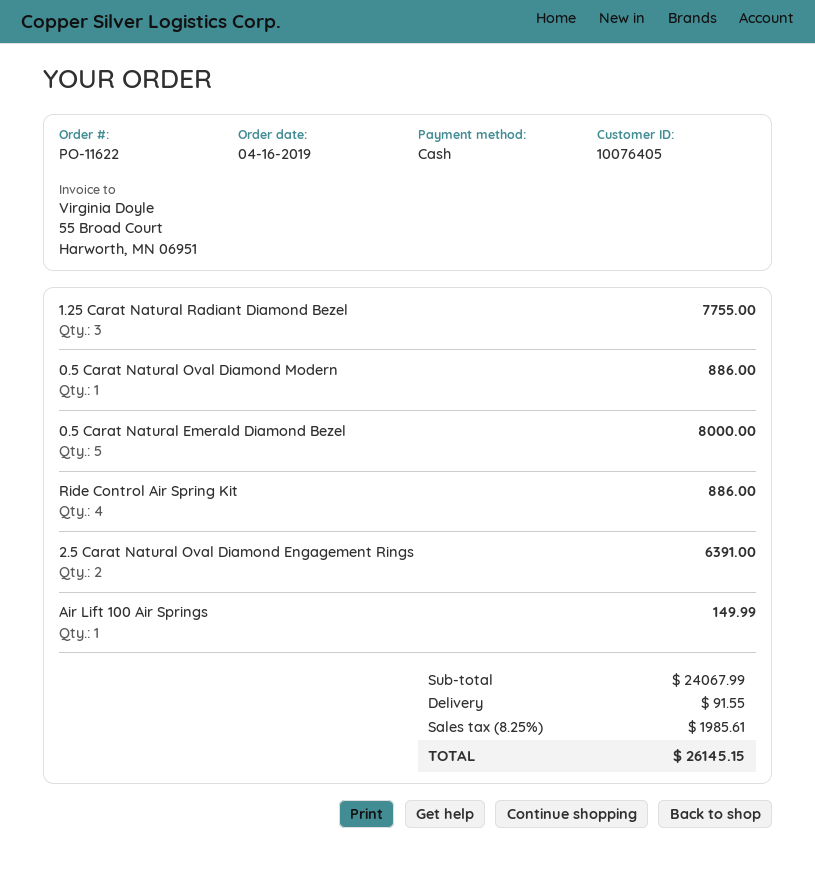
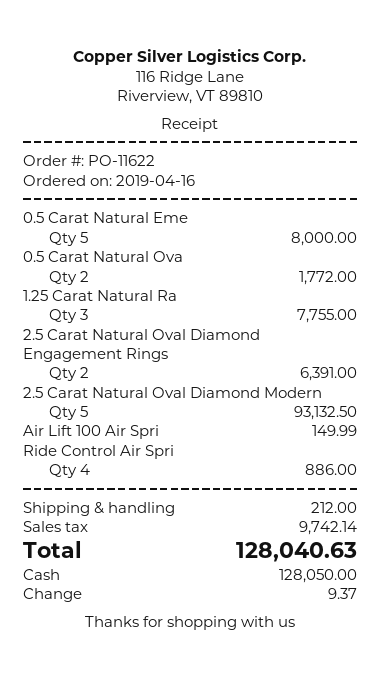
0.5 Carat Natural Oval Diamond Modern: 1 for 886.00 -> 2 for 1772.00
2.5 Carat Natural Oval Diamond Modern: none -> 5 for 93132.50
shipping: 91.55 -> 212.00
tax: 1985.61 -> 9742.14
total: 26145.15 -> 128040.63

